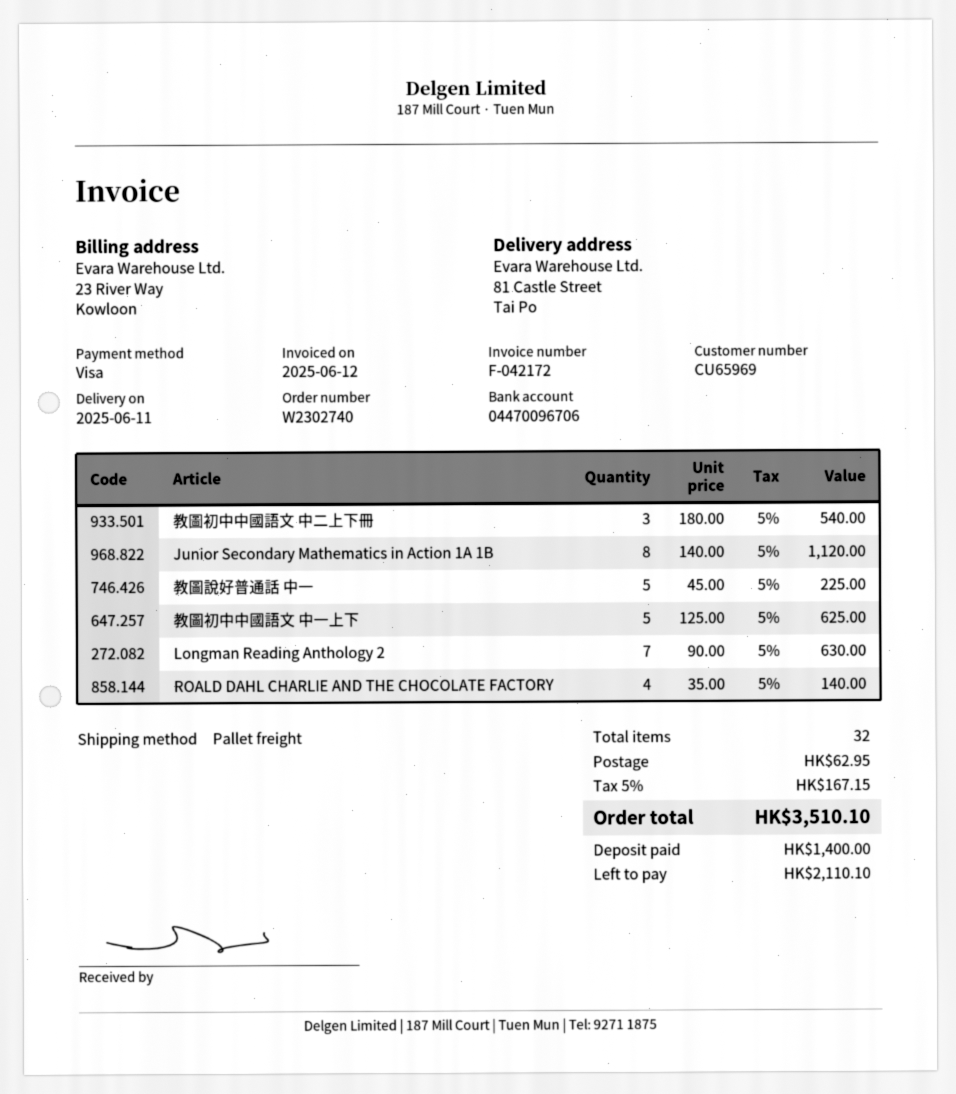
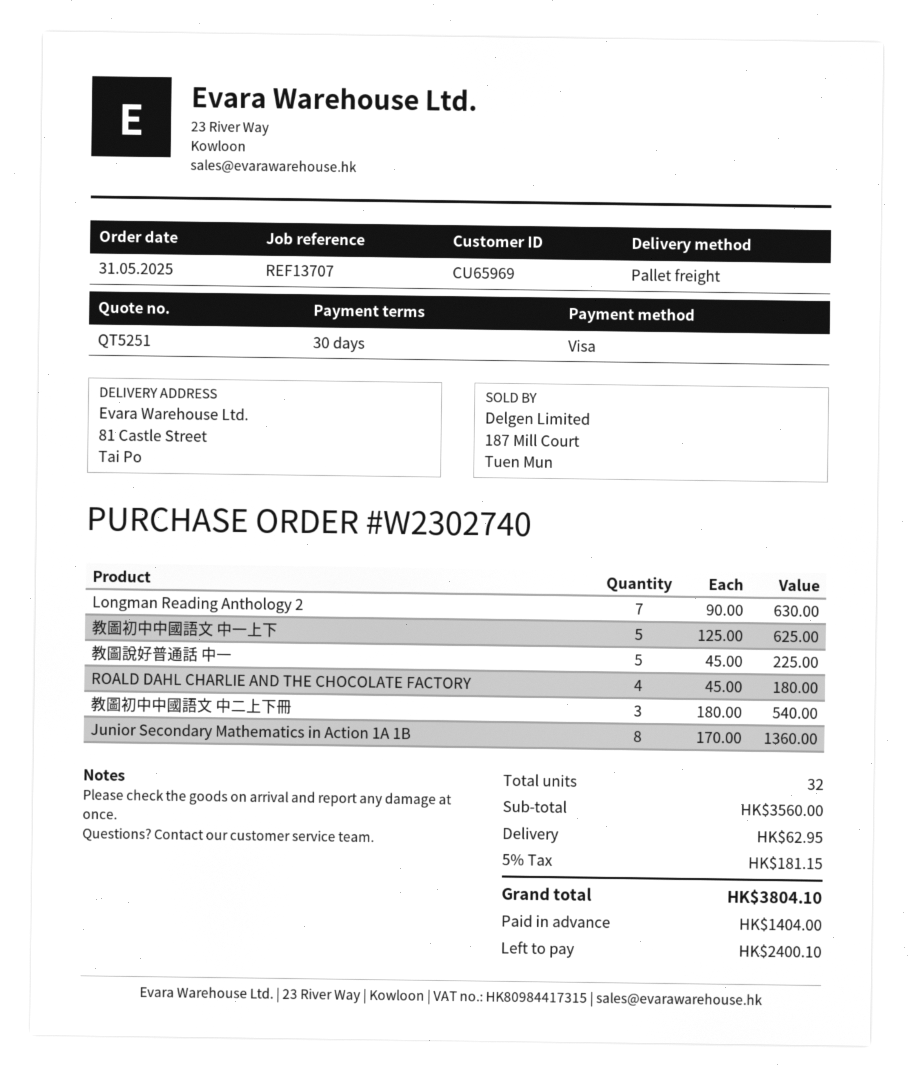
Junior Secondary Mathematics in Action 1A 1B: 8 x 140.00 = 1120.00 -> 8 x 170.00 = 1360.00
ROALD DAHL CHARLIE AND THE CHOCOLATE FACTORY: 4 x 35.00 = 140.00 -> 4 x 45.00 = 180.00
tax: 5% = 167.15 -> 5% = 181.15
total: 3510.10 -> 3804.10
deposit: 1400.00 -> 1404.00
balance: 2110.10 -> 2400.10

